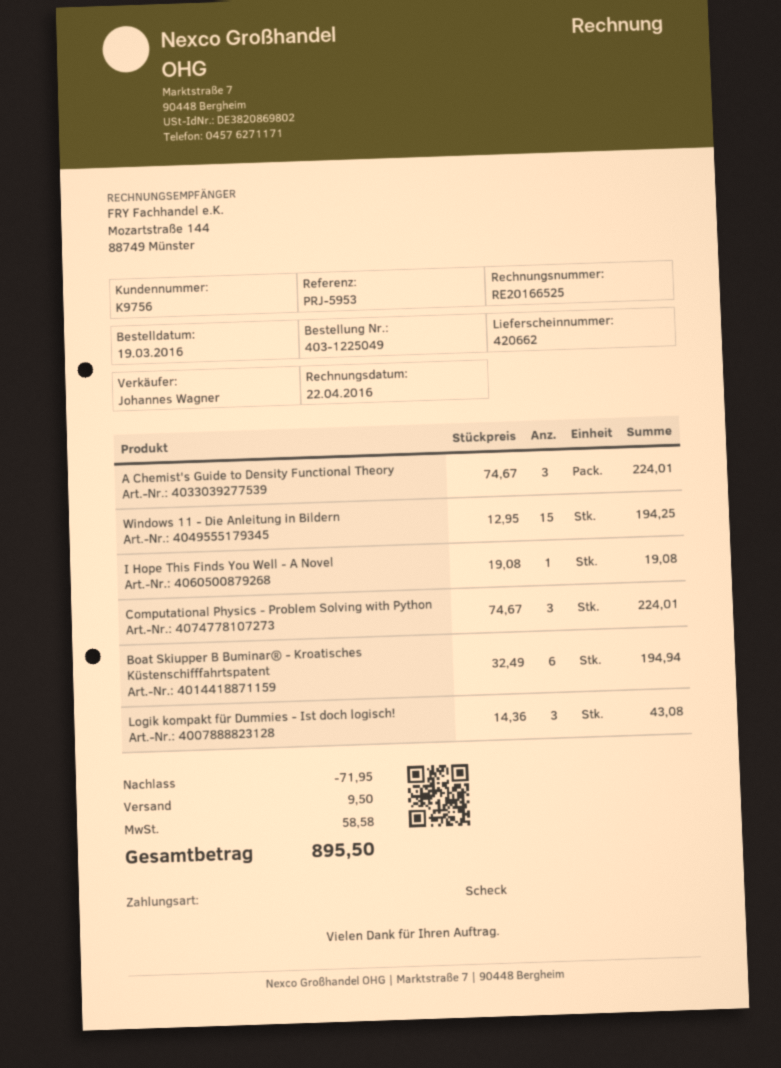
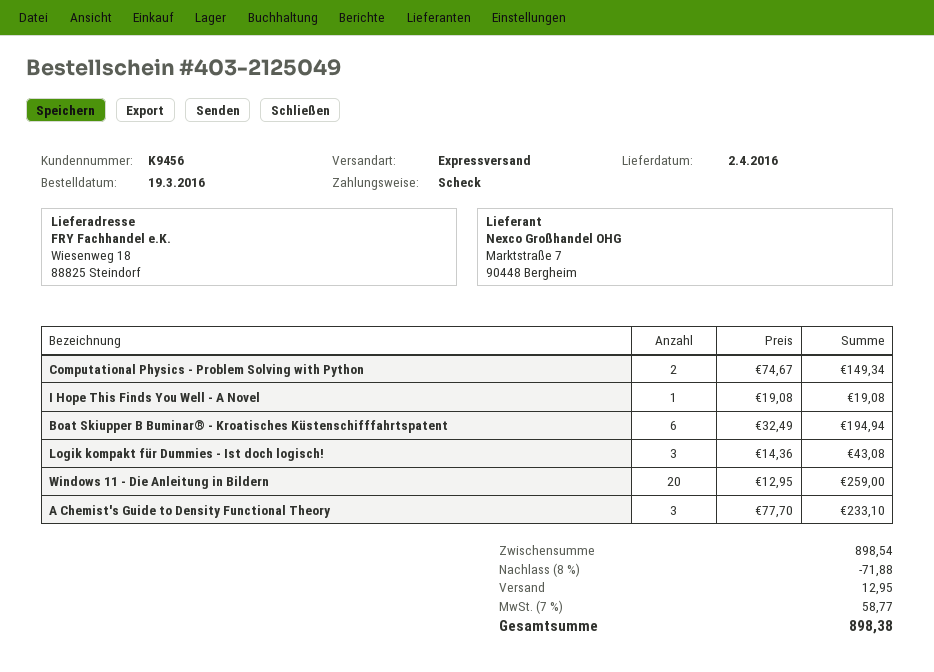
order number: 403-1225049 -> 403-2125049
customer number: K9756 -> K9456
A Chemist's Guide to Density Functional Theory: 3 x 74.67 = 224.01 -> 3 x 77.70 = 233.10
Windows 11 - Die Anleitung in Bildern: 15 x 12.95 = 194.25 -> 20 x 12.95 = 259.00
Computational Physics - Problem Solving with Python: 3 x 74.67 = 224.01 -> 2 x 74.67 = 149.34
discount: 71.95 -> 71.88
shipping: 9.50 -> 12.95
tax: 58.58 -> 58.77
total: 895.50 -> 898.38

